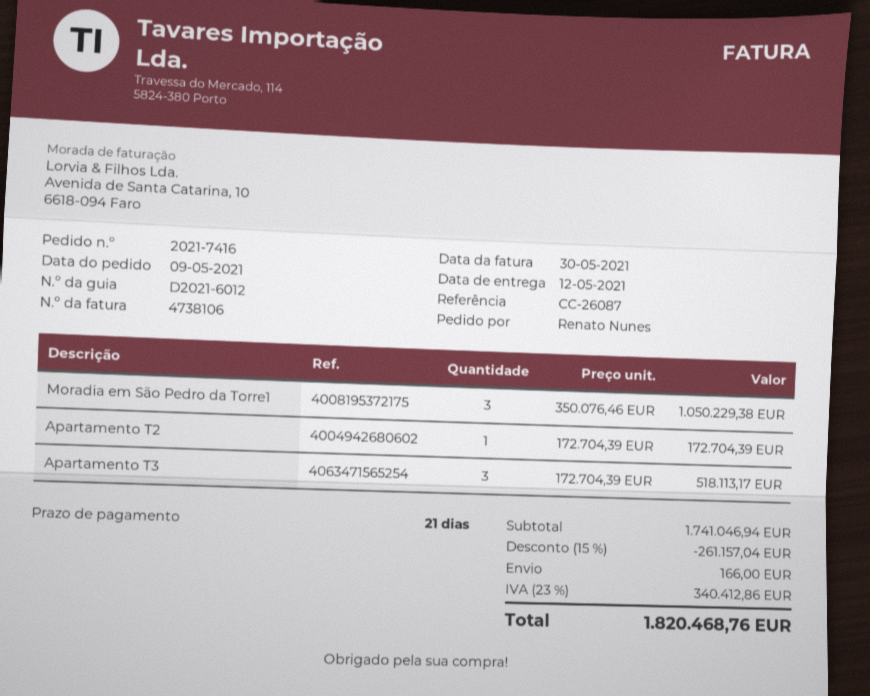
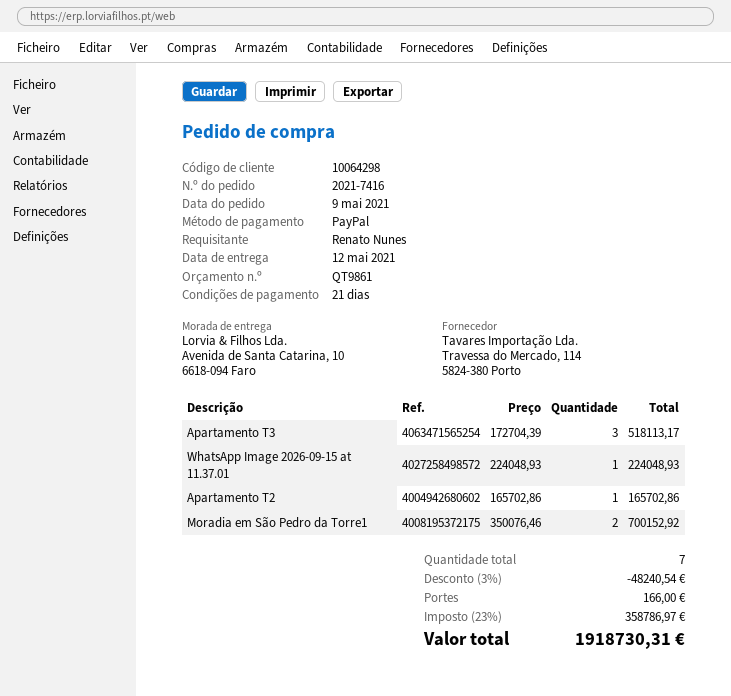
Moradia em São Pedro da Torre1: 3 x 350076.46 = 1050229.38 -> 2 x 350076.46 = 700152.92
Apartamento T2: 1 x 172704.39 = 172704.39 -> 1 x 165702.86 = 165702.86
WhatsApp Image 2026-09-15 at 11.37.01: none -> 1 x 224048.93 = 224048.93
discount: 15% = 261157.04 -> 3% = 48240.54
tax: 23% = 340412.86 -> 23% = 358786.97
total: 1820468.76 -> 1918730.31

